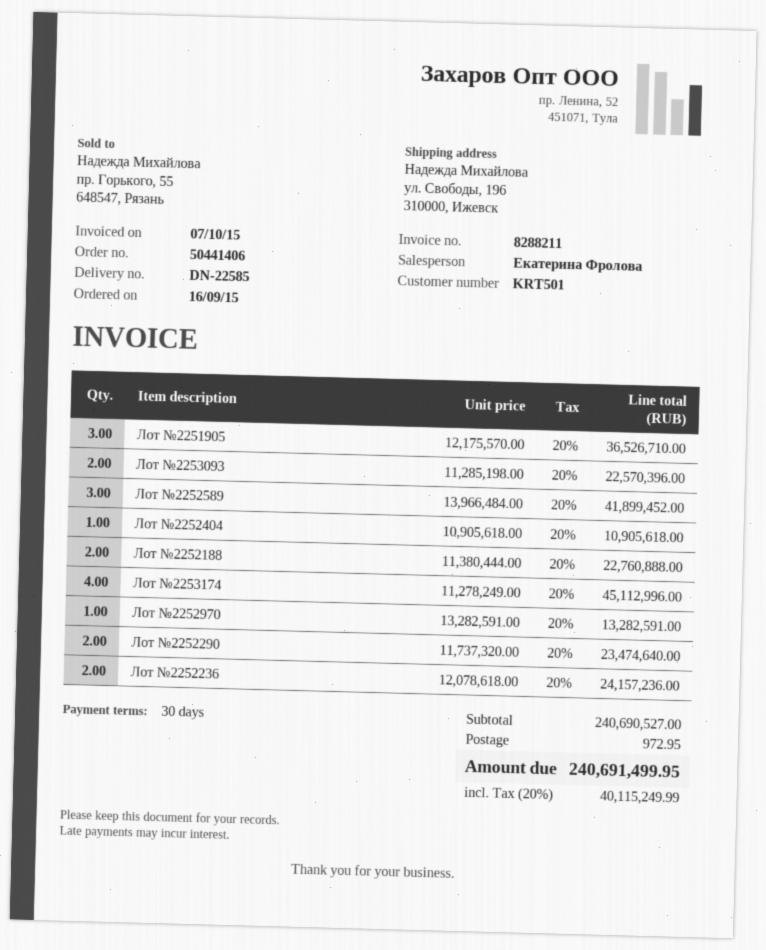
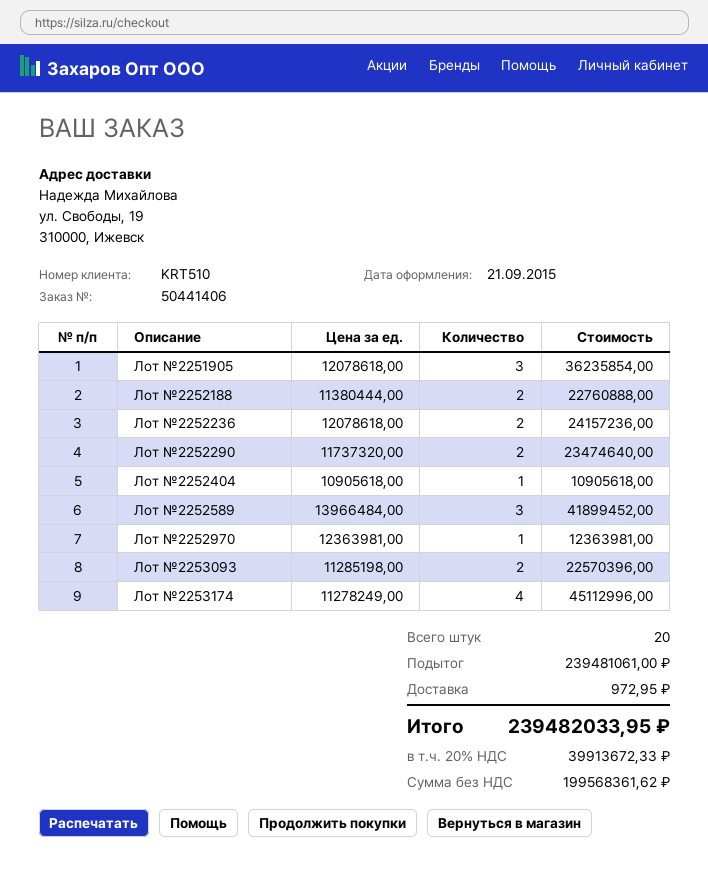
order date: 2015-09-16 -> 2015-09-21
customer number: KRT501 -> KRT510
ship to: ул. Свободы, 196, 310000, Ижевск -> ул. Свободы, 19, 310000, Ижевск
Лот №2251905: 3 x 12175570.00 = 36526710.00 -> 3 x 12078618.00 = 36235854.00
Лот №2252970: 1 x 13282591.00 = 13282591.00 -> 1 x 12363981.00 = 12363981.00
subtotal: 240690527.00 -> 239481061.00
tax: 20% = 40115249.99 -> 20% = 39913672.33
total: 240691499.95 -> 239482033.95

